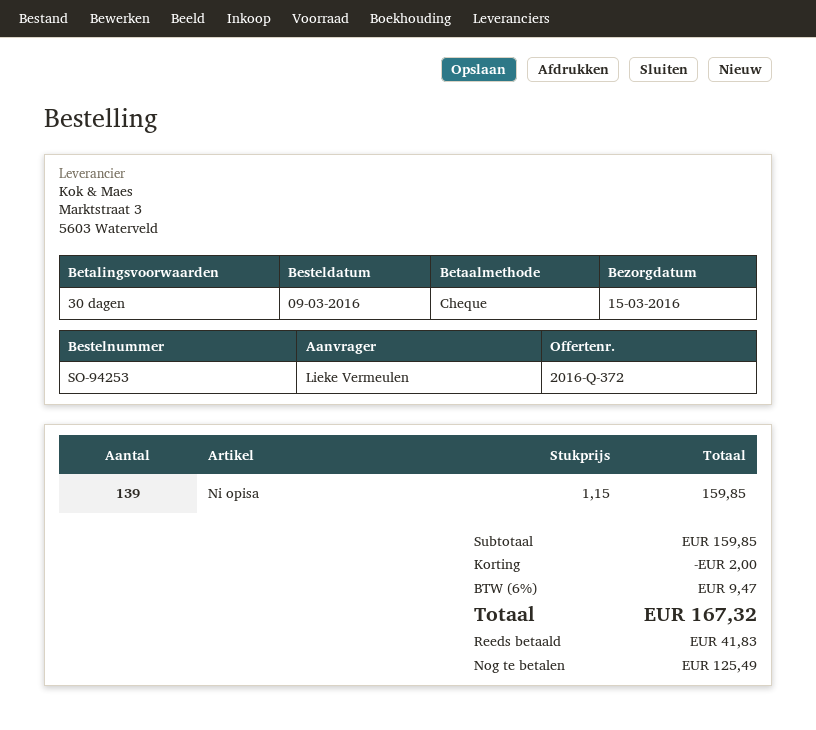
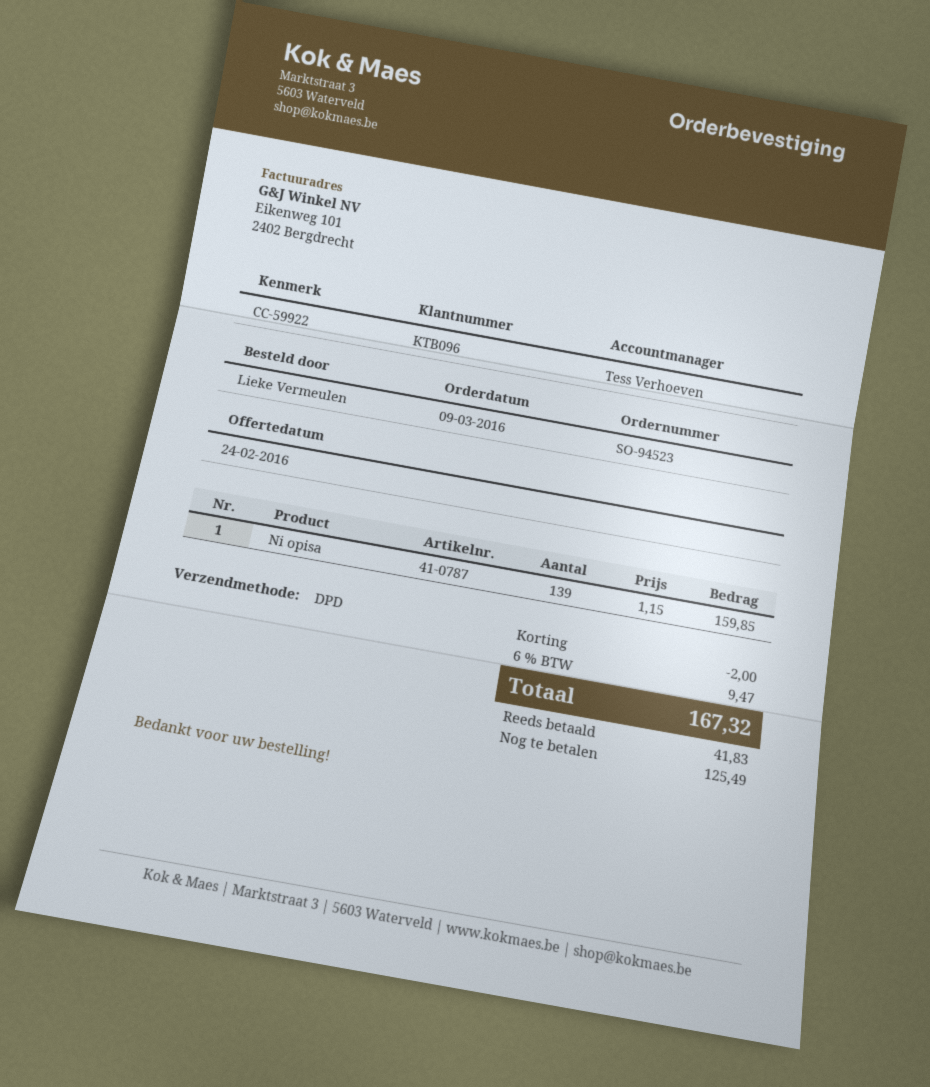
order number: SO-94253 -> SO-94523

